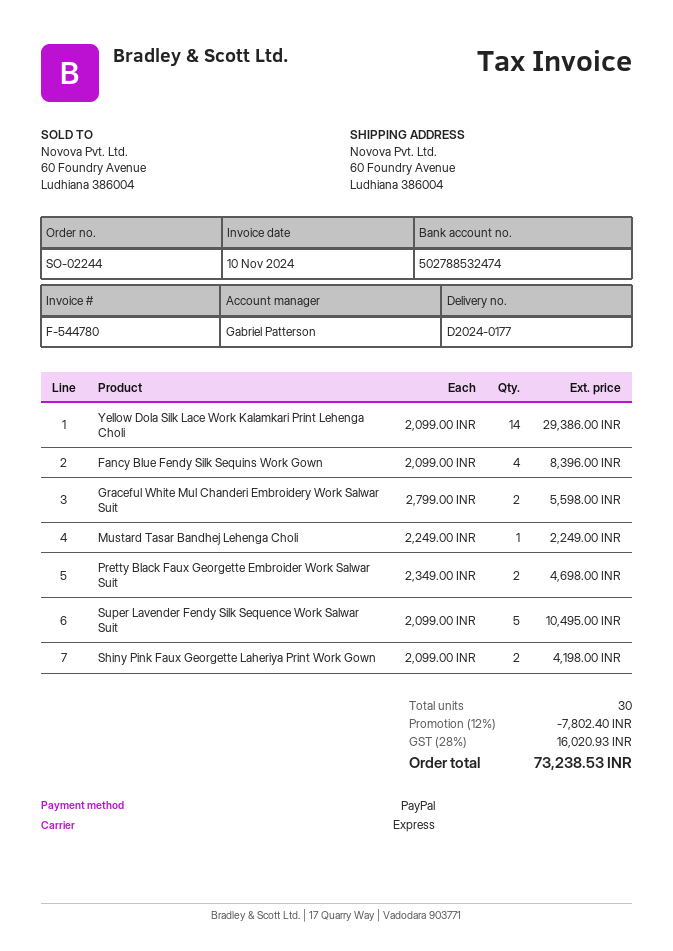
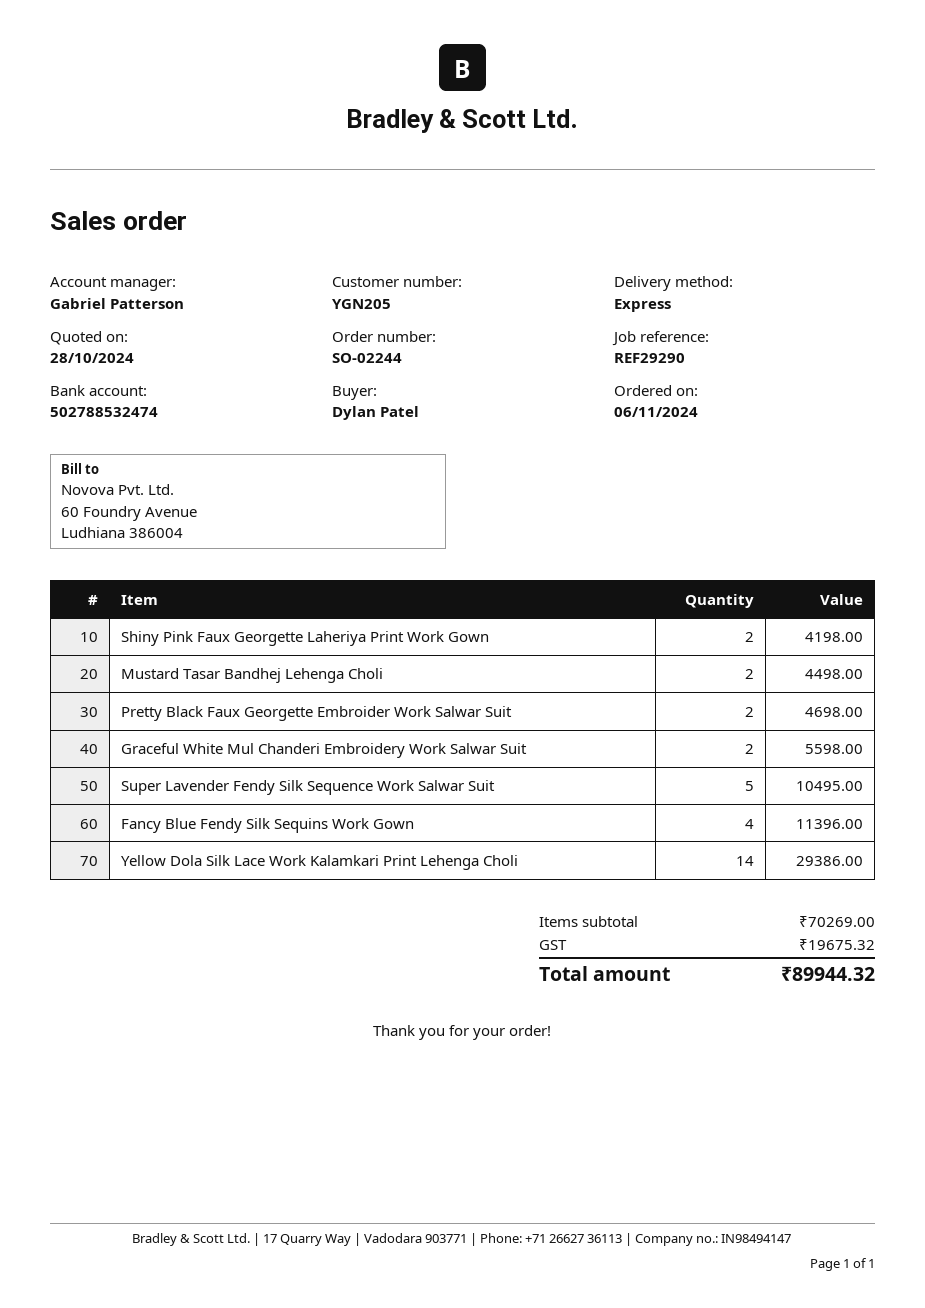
Fancy Blue Fendy Silk Sequins Work Gown: 4 for 8396.00 -> 4 for 11396.00
Mustard Tasar Bandhej Lehenga Choli: 1 for 2249.00 -> 2 for 4498.00
discount: 12% = 7802.40 -> none
tax: 16020.93 -> 19675.32
total: 73238.53 -> 89944.32

